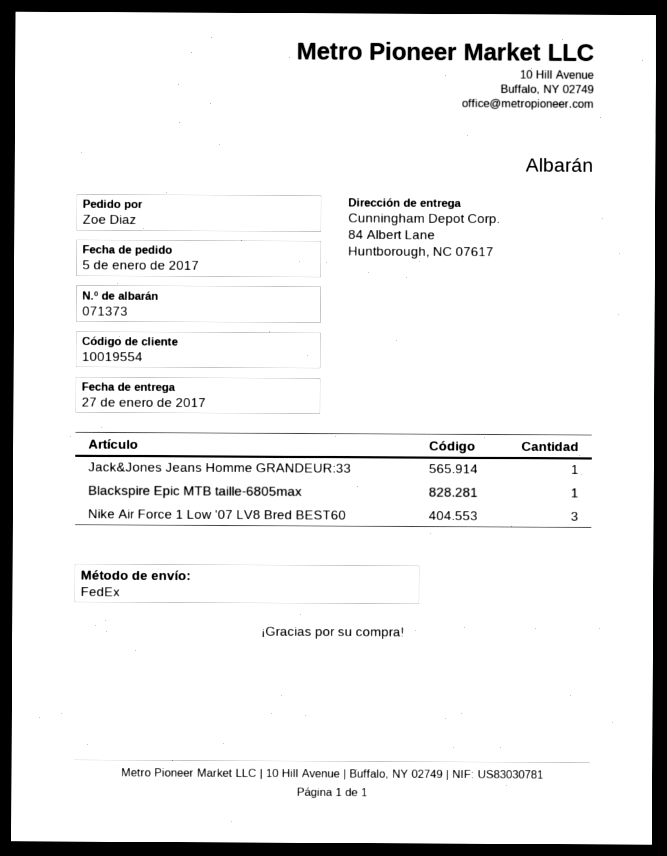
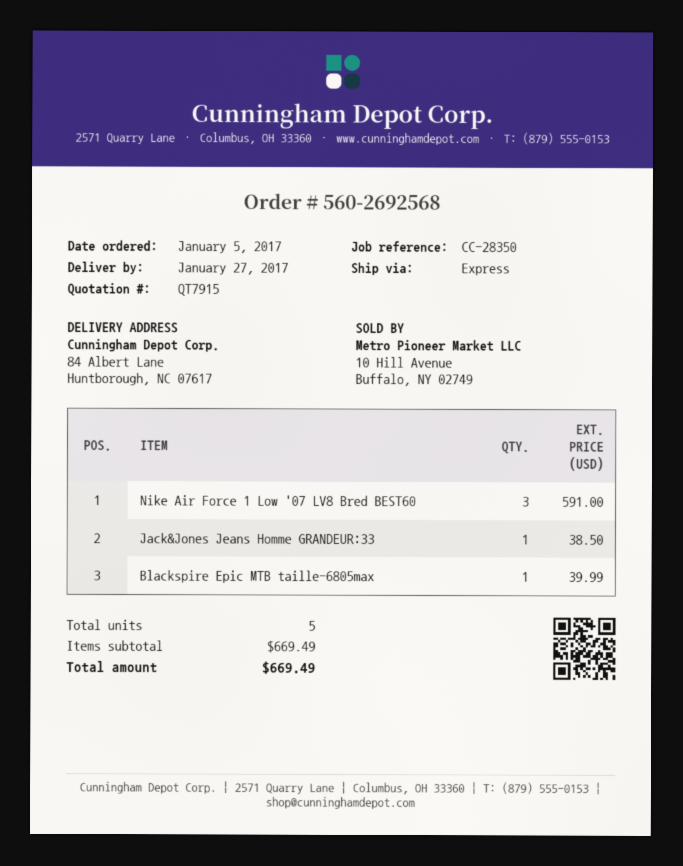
shipping method: FedEx -> express

